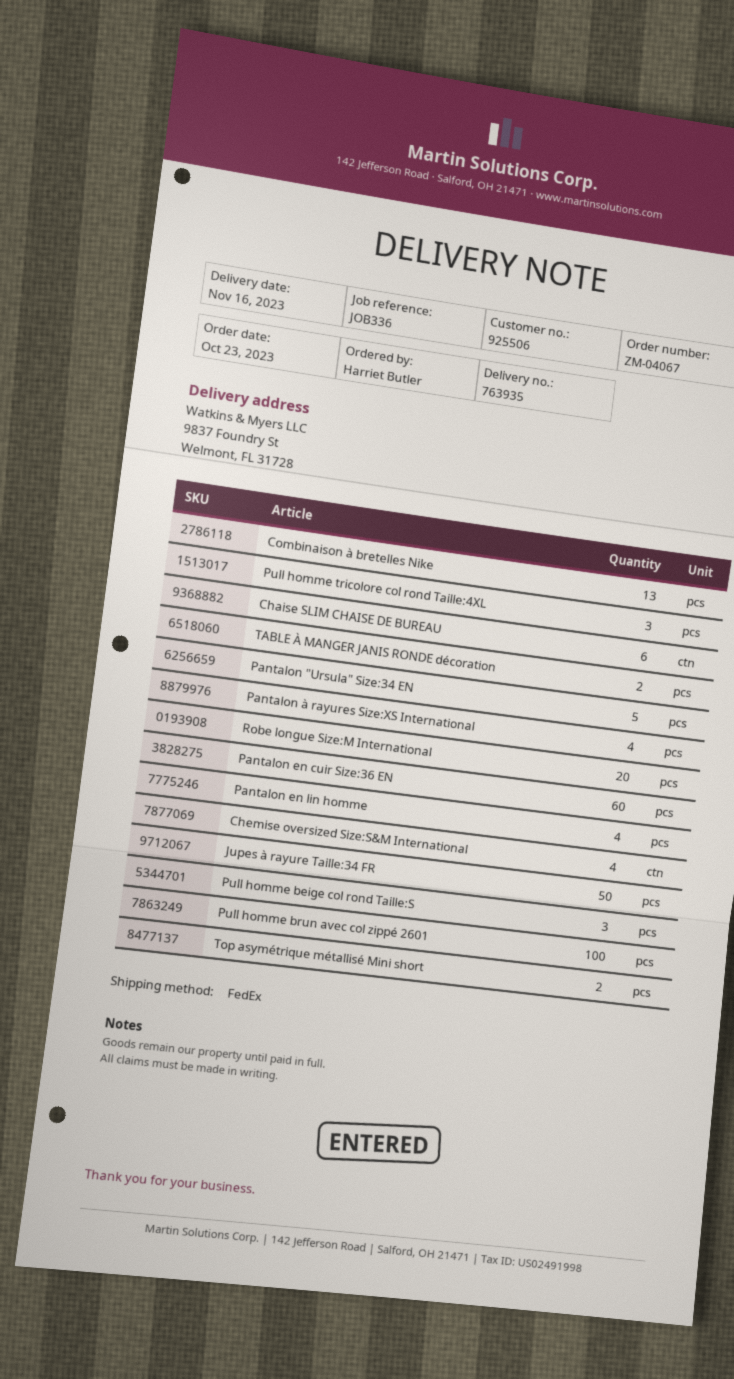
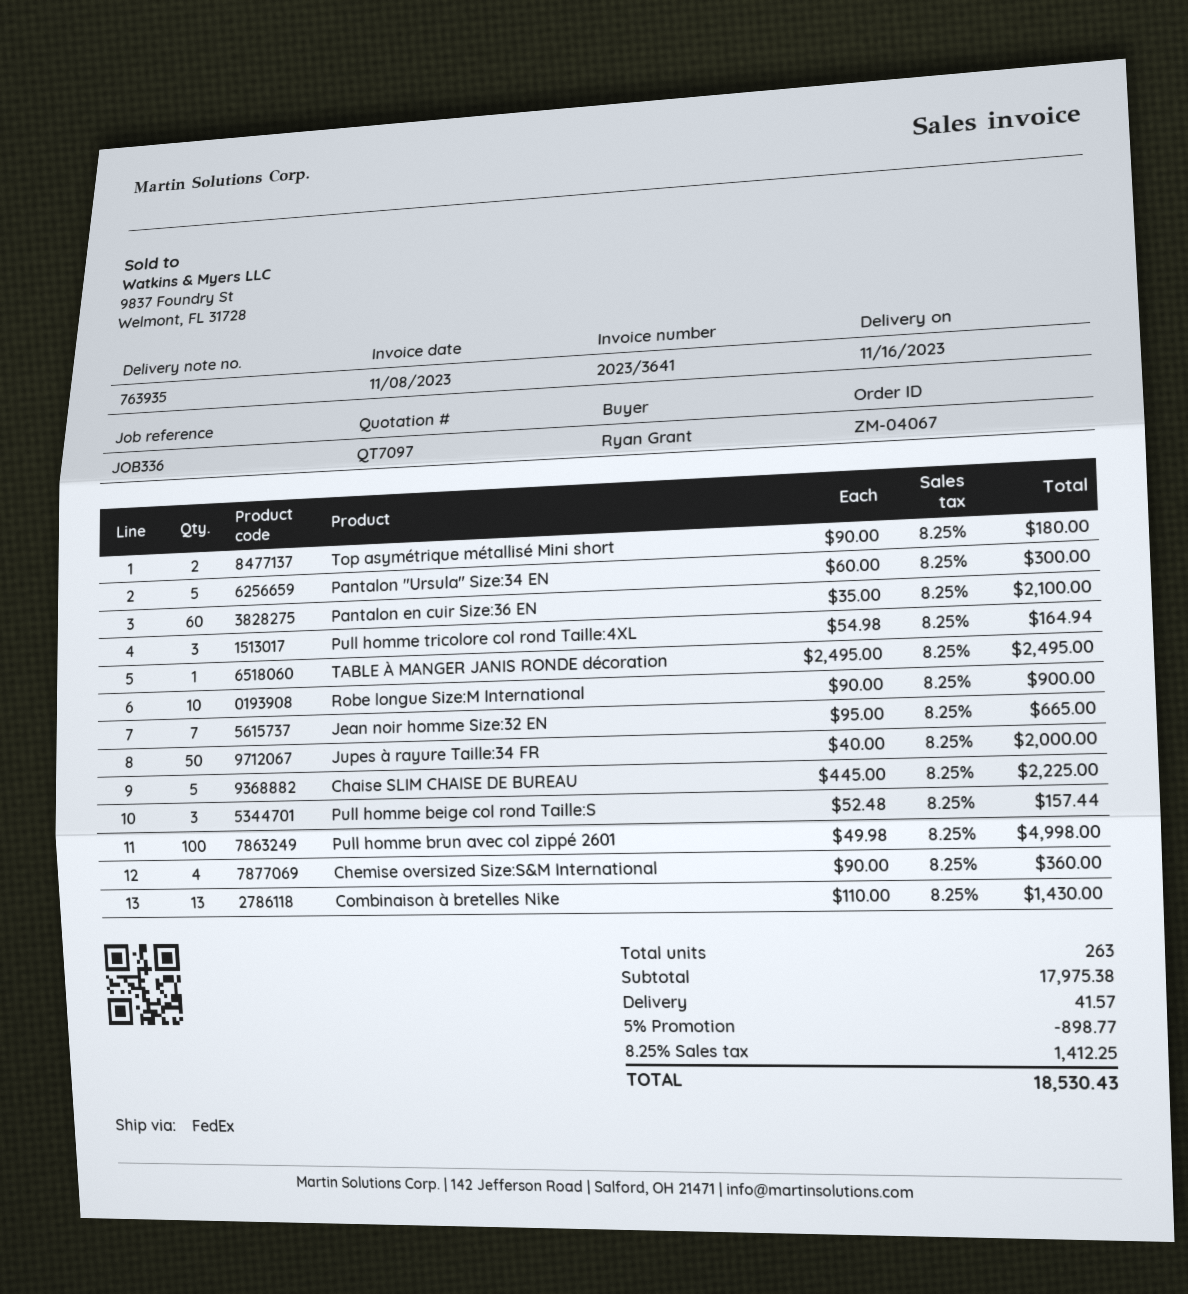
ordered by: Harriet Butler -> Ryan Grant
Chaise SLIM CHAISE DE BUREAU: 6 -> 5
TABLE À MANGER JANIS RONDE décoration: 2 -> 1
Pantalon à rayures Size:XS International: 4 -> none
Robe longue Size:M International: 20 -> 10
Pantalon en lin homme: 4 -> none
Jean noir homme Size:32 EN: none -> 7

